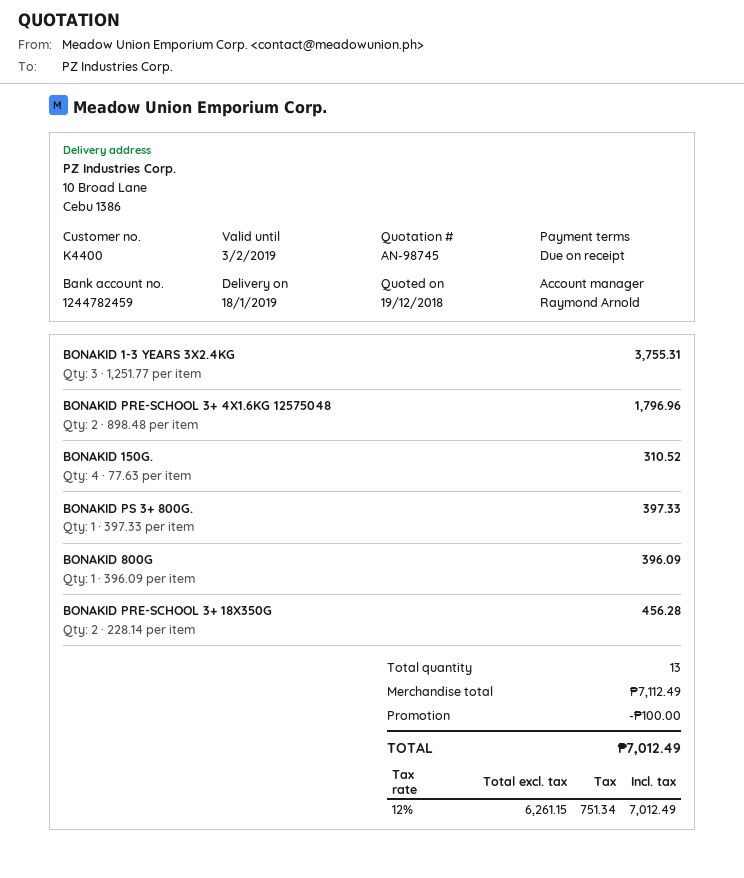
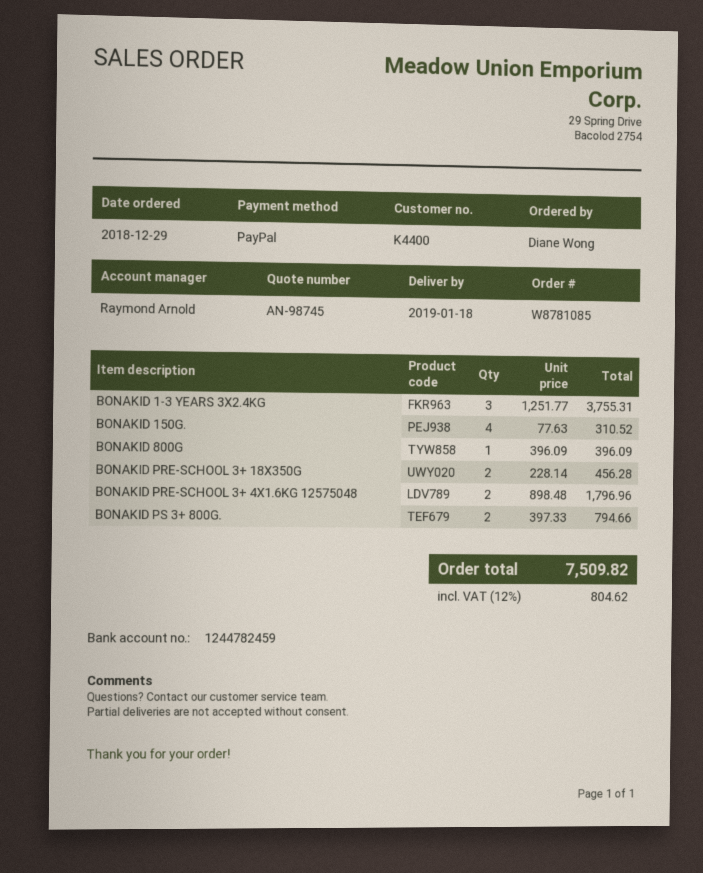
BONAKID PS 3+ 800G.: 1 x 397.33 = 397.33 -> 2 x 397.33 = 794.66
discount: 100.00 -> none
tax: 12% = 751.34 -> 12% = 804.62
total: 7012.49 -> 7509.82

